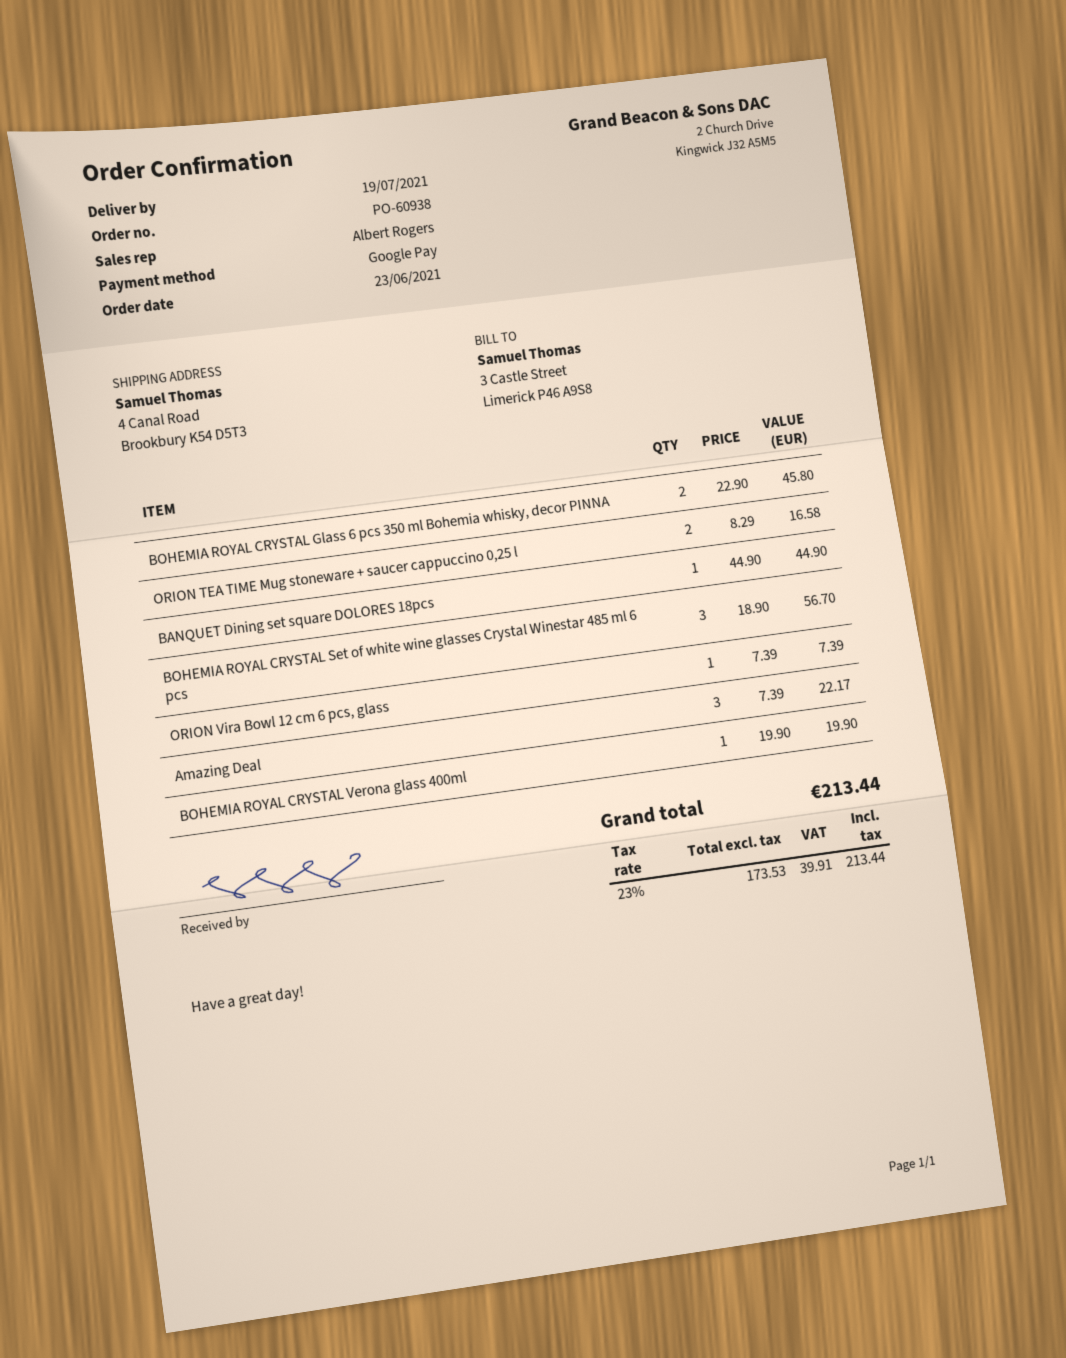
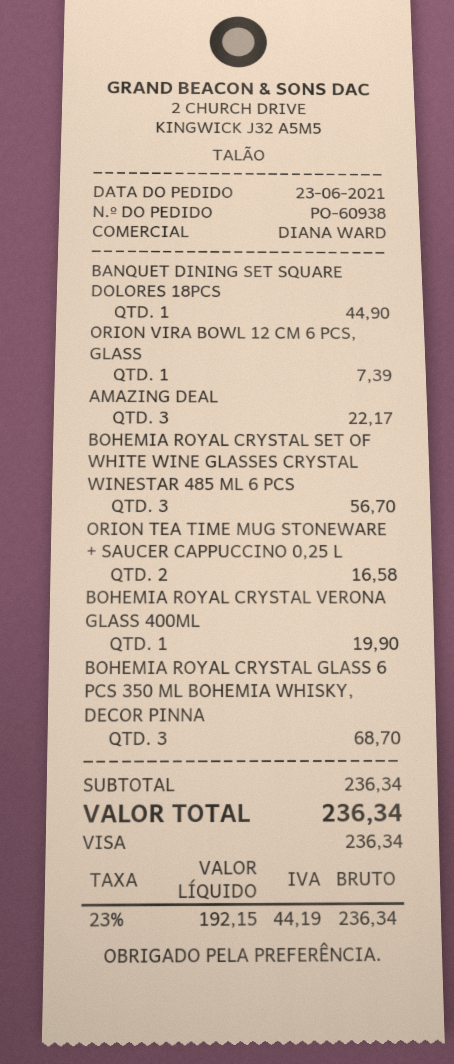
sales rep: Albert Rogers -> DIANA WARD
payment method: Google Pay -> Visa
BOHEMIA ROYAL CRYSTAL Glass 6 pcs 350 ml Bohemia whisky, decor PINNA: 2 for 45.80 -> 3 for 68.70
net: 173.53 -> 192.15
tax: 23% = 39.91 -> 23% = 44.19
total: 213.44 -> 236.34

